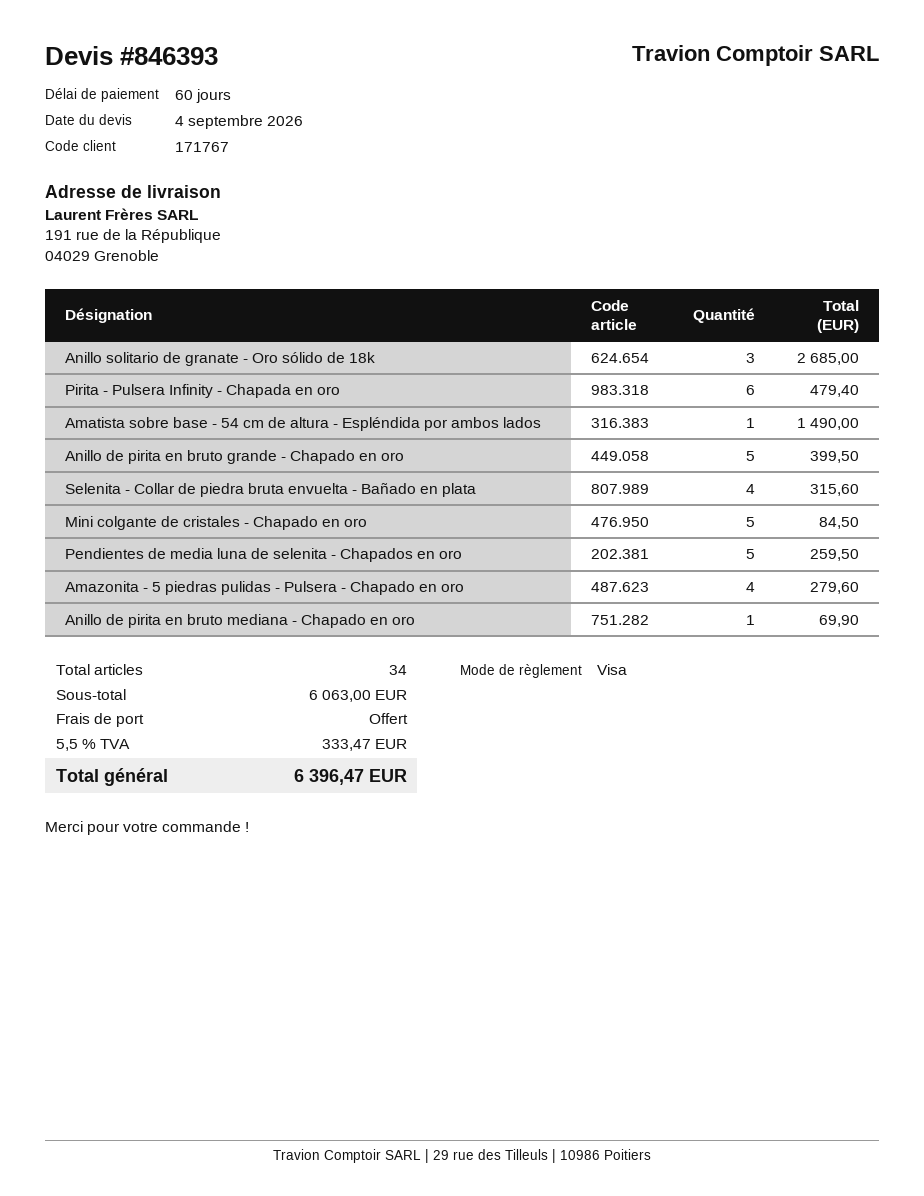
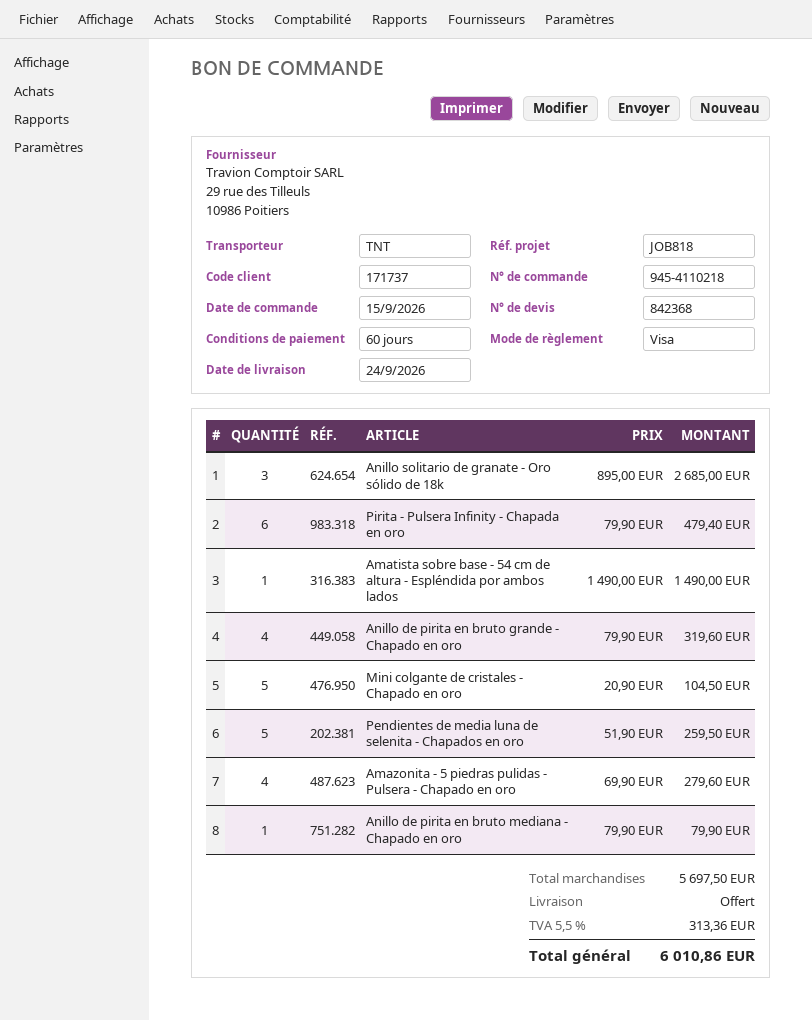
quote number: 846393 -> 842368
customer number: 171767 -> 171737
Anillo de pirita en bruto grande - Chapado en oro: 5 for 399.50 -> 4 for 319.60
Selenita - Collar de piedra bruta envuelta - Bañado en plata: 4 for 315.60 -> none
Mini colgante de cristales - Chapado en oro: 5 for 84.50 -> 5 for 104.50
Anillo de pirita en bruto mediana - Chapado en oro: 1 for 69.90 -> 1 for 79.90
subtotal: 6063.00 -> 5697.50
tax: 5.5% = 333.47 -> 5.5% = 313.36
total: 6396.47 -> 6010.86

